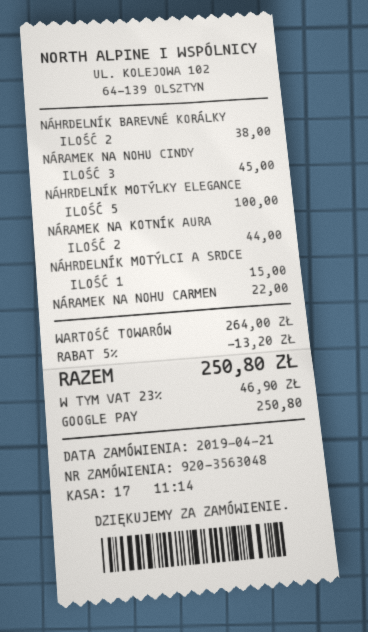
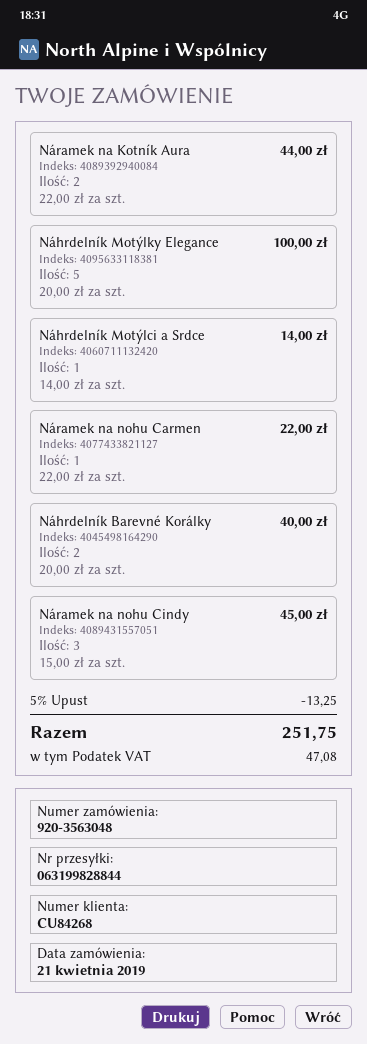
NÁHRDELNÍK BAREVNÉ KORÁLKY: 2 for 38.00 -> 2 for 40.00
NÁHRDELNÍK MOTÝLCI A SRDCE: 1 for 15.00 -> 1 for 14.00
discount: 5% = 13.20 -> 5% = 13.25
tax: 46.90 -> 47.08
total: 250.80 -> 251.75

